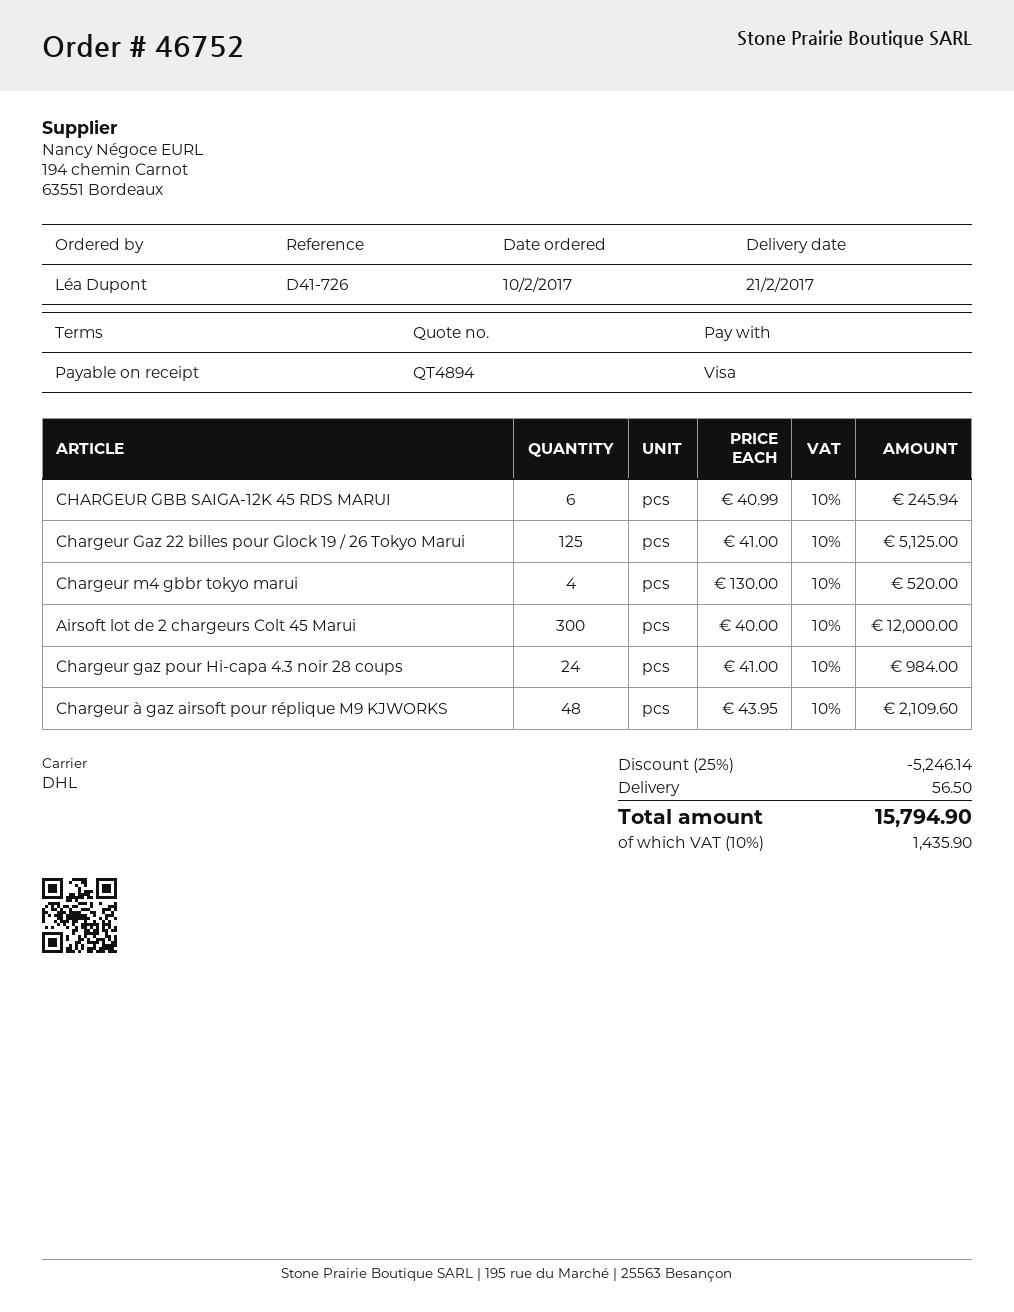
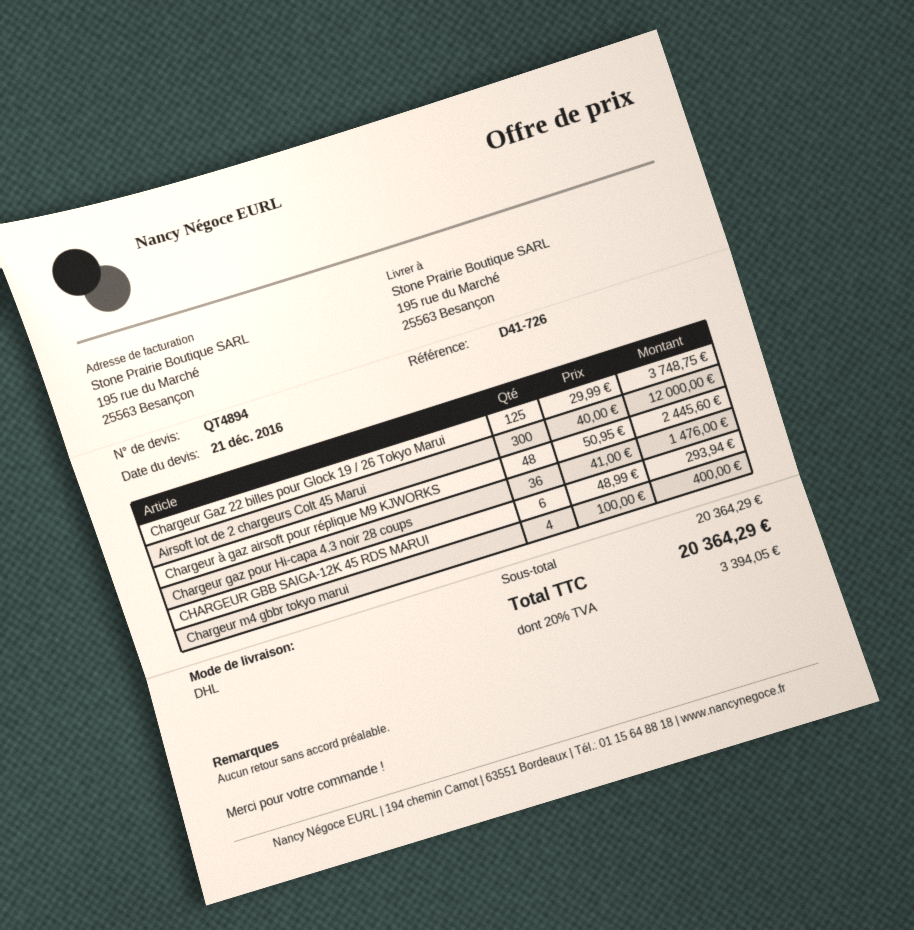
CHARGEUR GBB SAIGA-12K 45 RDS MARUI: 6 x 40.99 = 245.94 -> 6 x 48.99 = 293.94
Chargeur Gaz 22 billes pour Glock 19 / 26 Tokyo Marui: 125 x 41.00 = 5125.00 -> 125 x 29.99 = 3748.75
Chargeur m4 gbbr tokyo marui: 4 x 130.00 = 520.00 -> 4 x 100.00 = 400.00
Chargeur gaz pour Hi-capa 4.3 noir 28 coups: 24 x 41.00 = 984.00 -> 36 x 41.00 = 1476.00
Chargeur à gaz airsoft pour réplique M9 KJWORKS: 48 x 43.95 = 2109.60 -> 48 x 50.95 = 2445.60
discount: 25% = 5246.14 -> none
shipping: 56.50 -> none
tax: 10% = 1435.90 -> 20% = 3394.05
total: 15794.90 -> 20364.29

